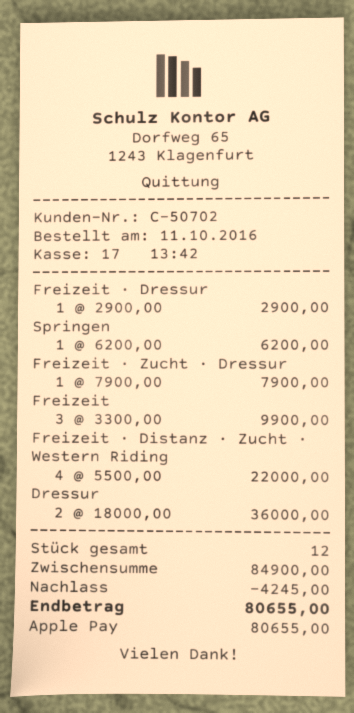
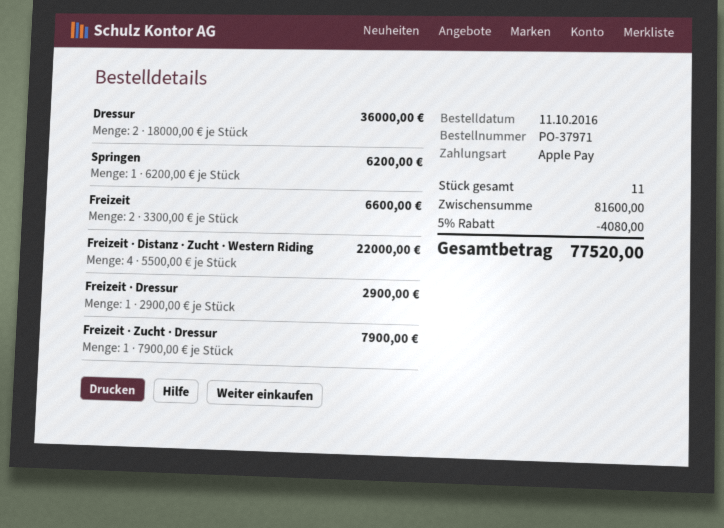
Freizeit: 3 x 3300.00 = 9900.00 -> 2 x 3300.00 = 6600.00
total quantity: 12 -> 11
subtotal: 84900.00 -> 81600.00
discount: 4245.00 -> 4080.00
total: 80655.00 -> 77520.00

